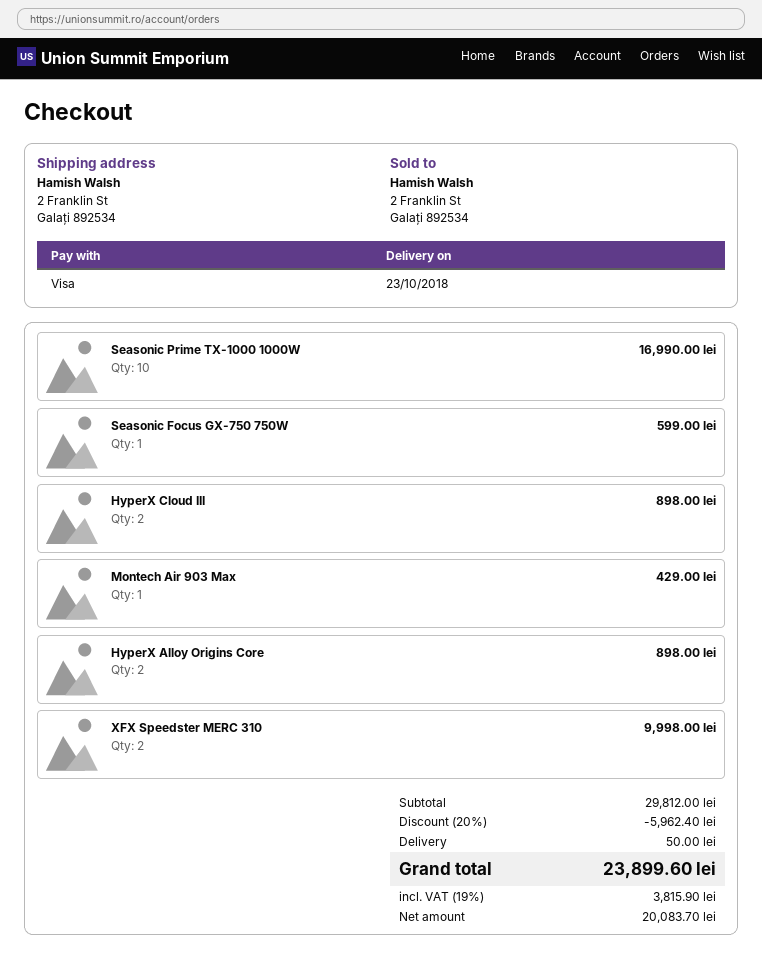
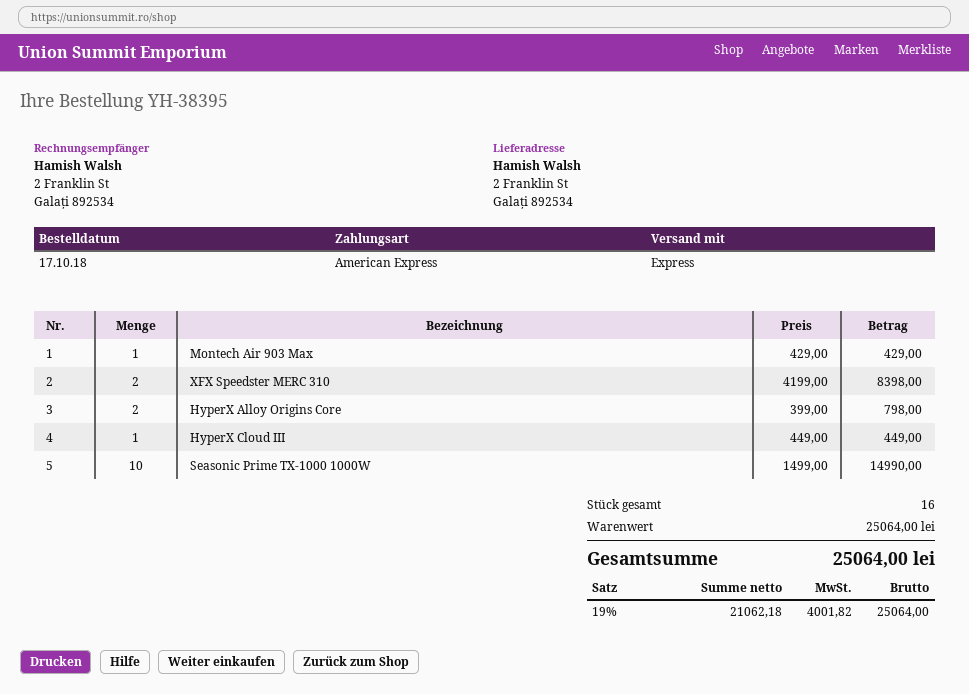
payment method: Visa -> American Express
Seasonic Prime TX-1000 1000W: 10 for 16990.00 -> 10 for 14990.00
Seasonic Focus GX-750 750W: 1 for 599.00 -> none
HyperX Cloud III: 2 for 898.00 -> 1 for 449.00
HyperX Alloy Origins Core: 2 for 898.00 -> 2 for 798.00
XFX Speedster MERC 310: 2 for 9998.00 -> 2 for 8398.00
subtotal: 29812.00 -> 25064.00
discount: 20% = 5962.40 -> none
shipping: 50.00 -> none
net: 20083.70 -> 21062.18
tax: 19% = 3815.90 -> 19% = 4001.82
total: 23899.60 -> 25064.00

